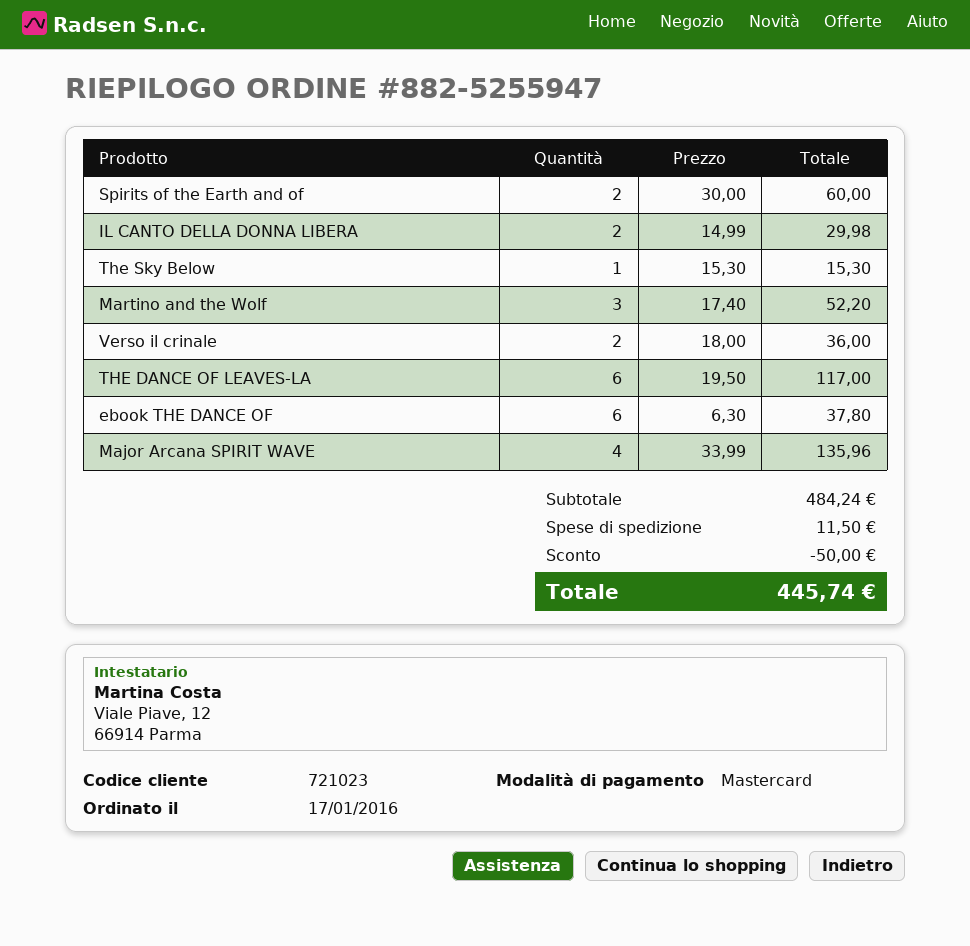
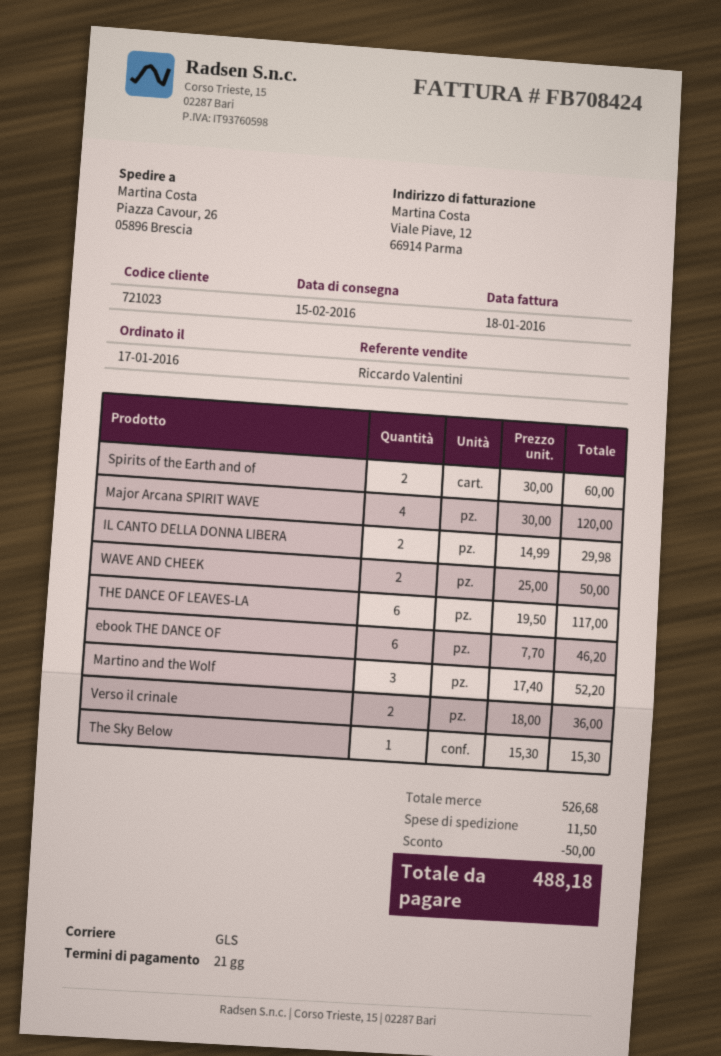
ebook THE DANCE OF: 6 x 6.30 = 37.80 -> 6 x 7.70 = 46.20
Major Arcana SPIRIT WAVE: 4 x 33.99 = 135.96 -> 4 x 30.00 = 120.00
WAVE AND CHEEK: none -> 2 x 25.00 = 50.00
subtotal: 484.24 -> 526.68
total: 445.74 -> 488.18

